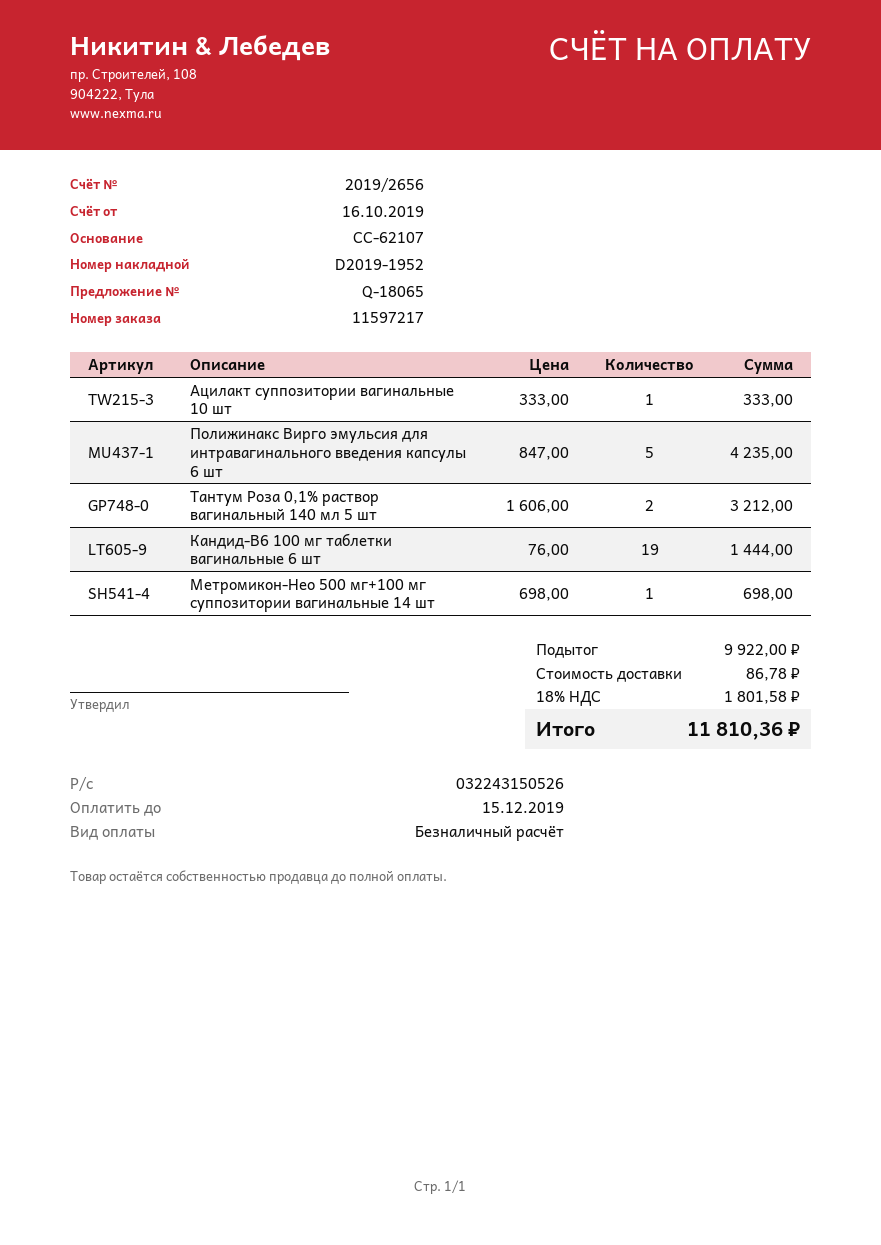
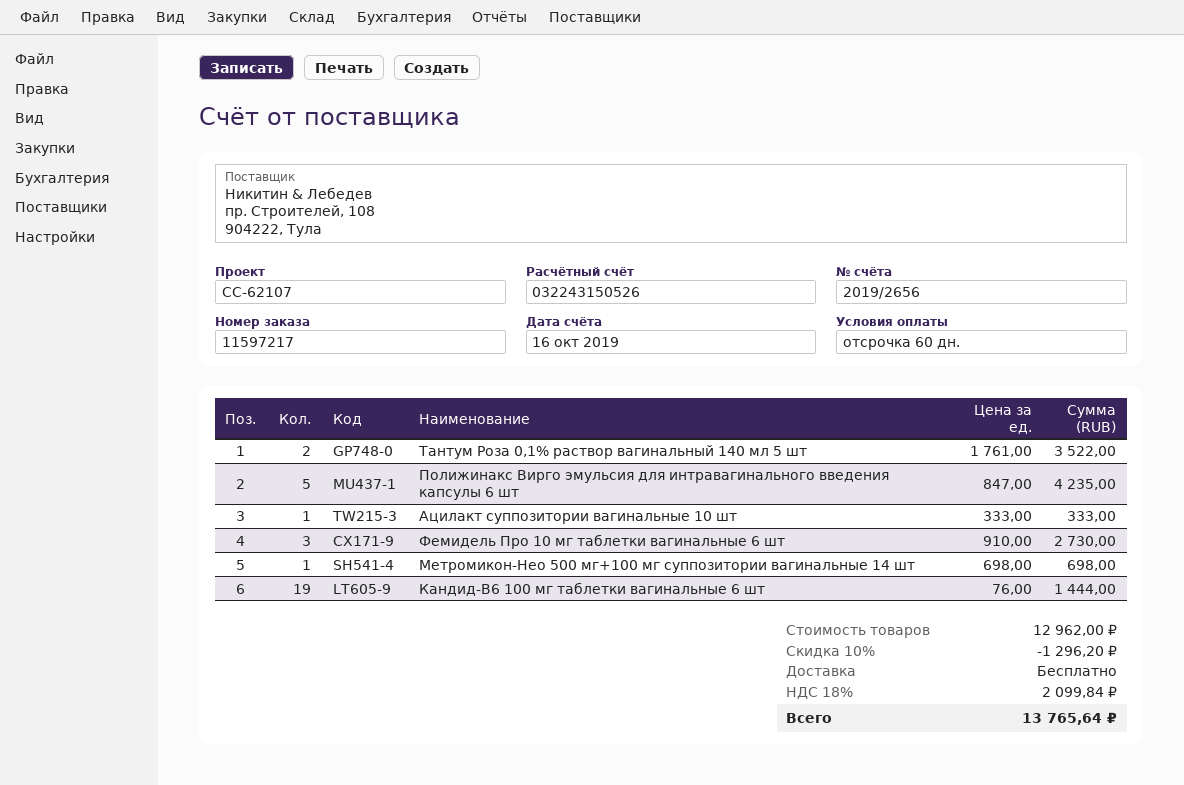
Тантум Роза 0,1% раствор вагинальный 140 мл 5 шт: 2 x 1606.00 = 3212.00 -> 2 x 1761.00 = 3522.00
Фемидель Про 10 мг таблетки вагинальные 6 шт: none -> 3 x 910.00 = 2730.00
subtotal: 9922.00 -> 12962.00
discount: none -> 10% = 1296.20
shipping: 86.78 -> 0.00
tax: 18% = 1801.58 -> 18% = 2099.84
total: 11810.36 -> 13765.64

